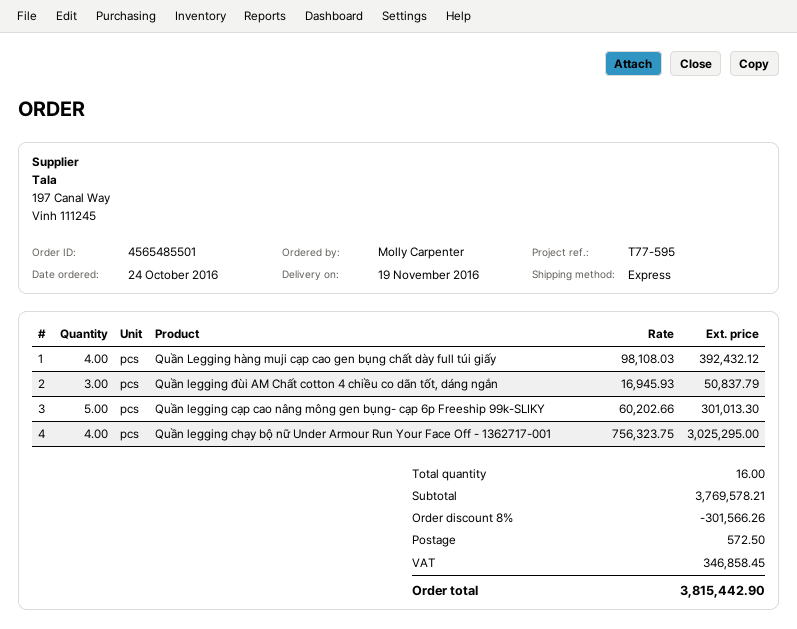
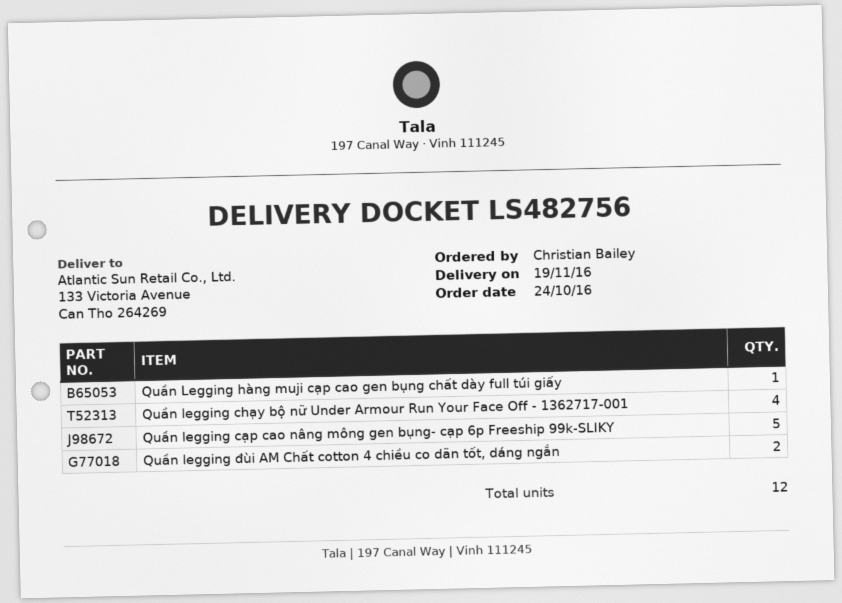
ordered by: Molly Carpenter -> Christian Bailey
Quần Legging hàng muji cạp cao gen bụng chất dày full túi giấy: 4 -> 1
Quần legging đùi AM Chất cotton 4 chiều co dãn tốt, dáng ngắn: 3 -> 2
total quantity: 16 -> 12

